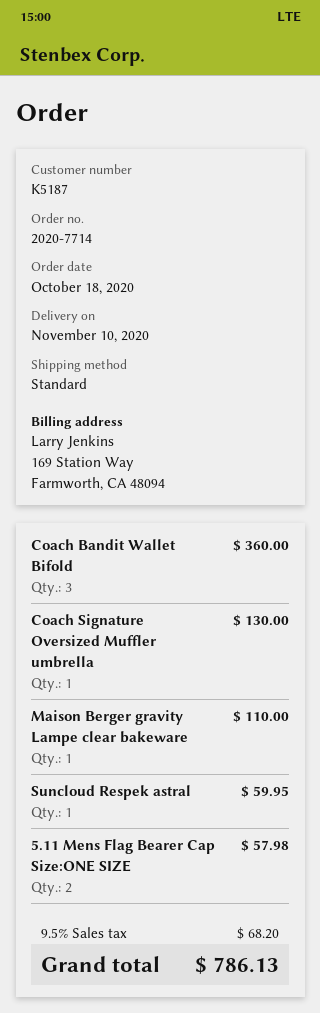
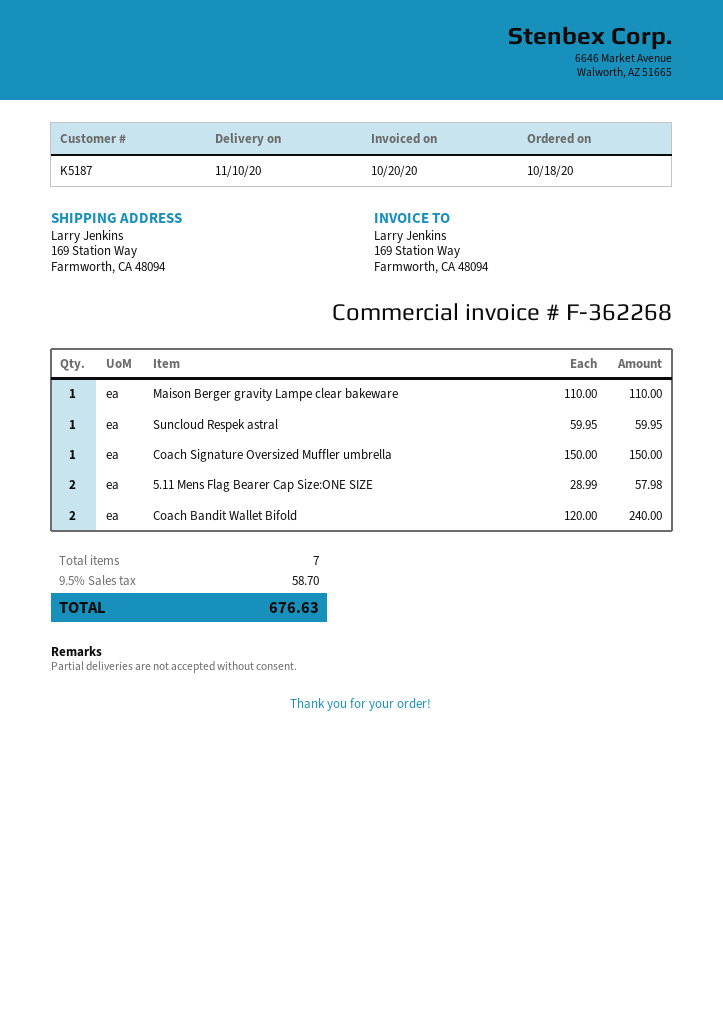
Coach Bandit Wallet Bifold: 3 for 360.00 -> 2 for 240.00
Coach Signature Oversized Muffler umbrella: 1 for 130.00 -> 1 for 150.00
tax: 9.5% = 68.20 -> 9.5% = 58.70
total: 786.13 -> 676.63

